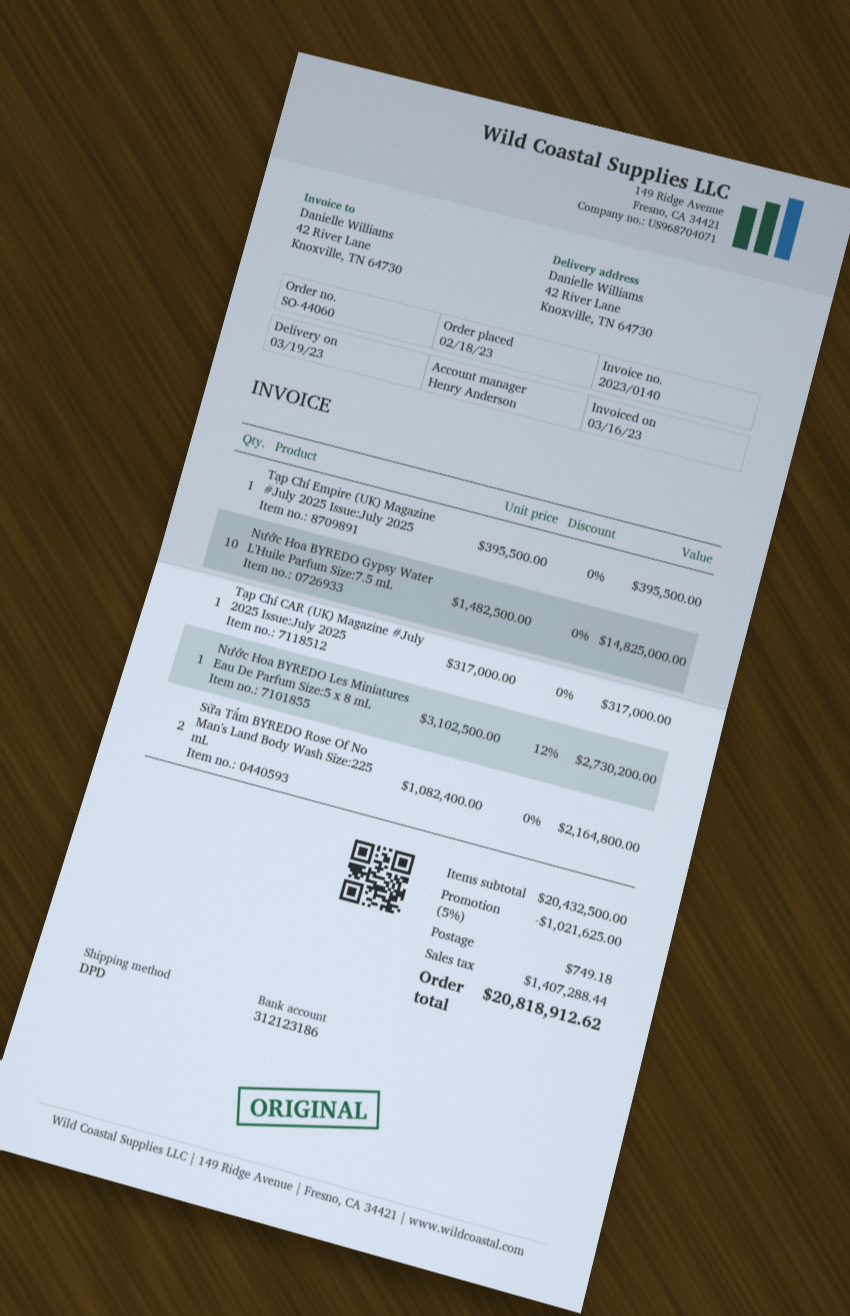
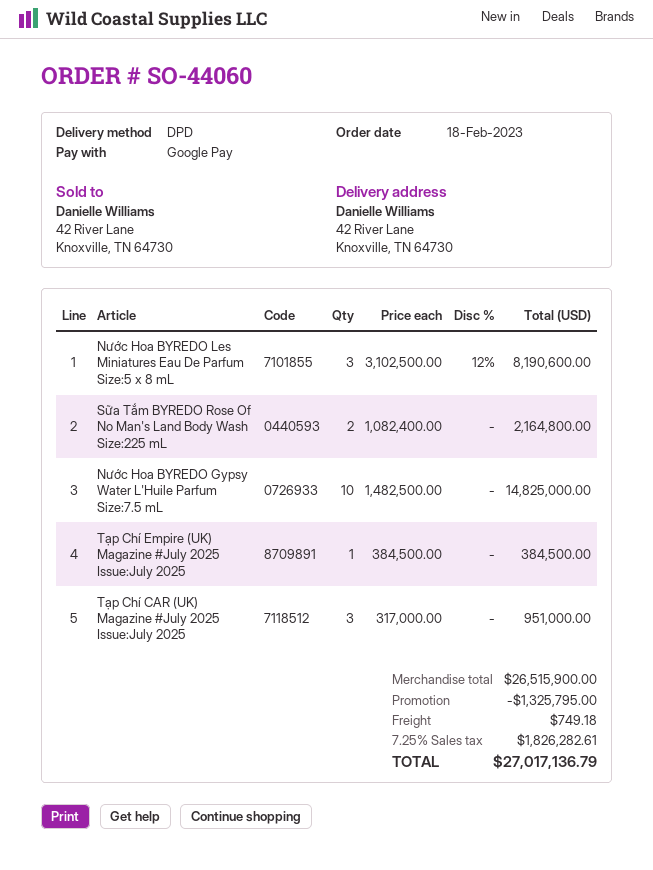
Tạp Chí Empire (UK) Magazine #July 2025 Issue:July 2025: 1 x 395500.00 = 395500.00 -> 1 x 384500.00 = 384500.00
Tạp Chí CAR (UK) Magazine #July 2025 Issue:July 2025: 1 x 317000.00 = 317000.00 -> 3 x 317000.00 = 951000.00
Nước Hoa BYREDO Les Miniatures Eau De Parfum Size:5 x 8 mL: 1 x 3102500.00 - 12% = 2730200.00 -> 3 x 3102500.00 - 12% = 8190600.00
subtotal: 20432500.00 -> 26515900.00
discount: 1021625.00 -> 1325795.00
tax: 1407288.44 -> 1826282.61
total: 20818912.62 -> 27017136.79

